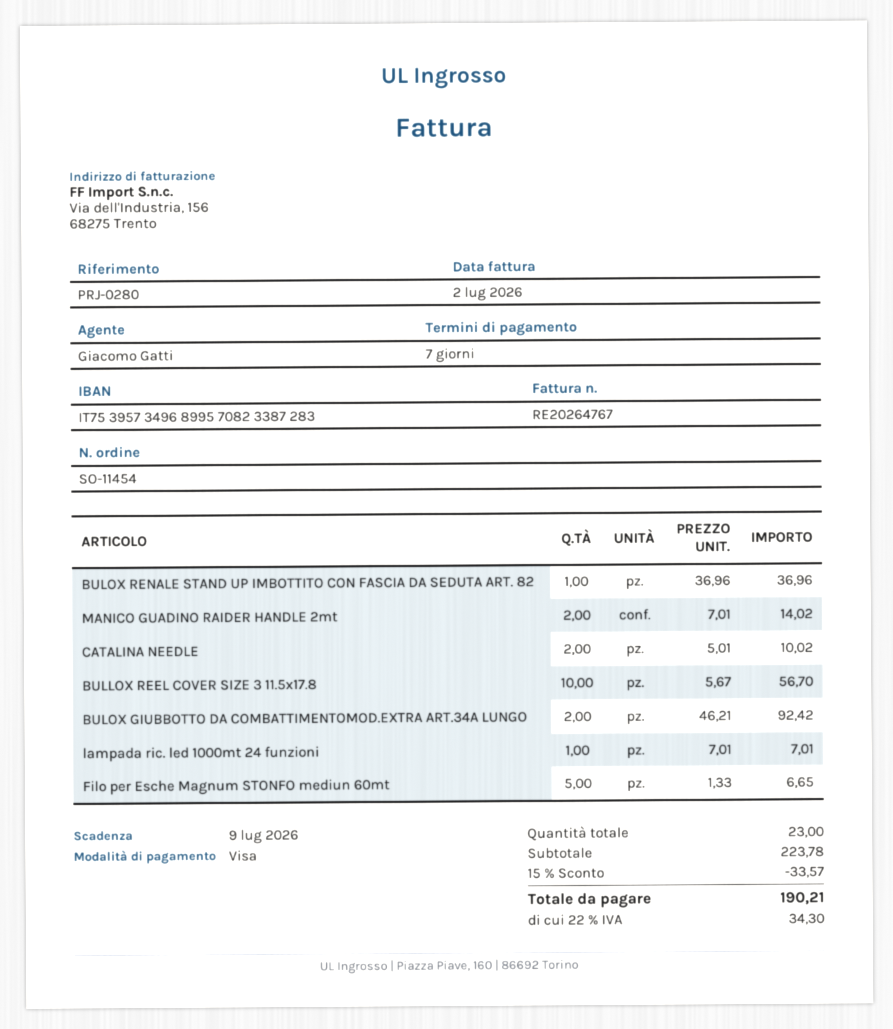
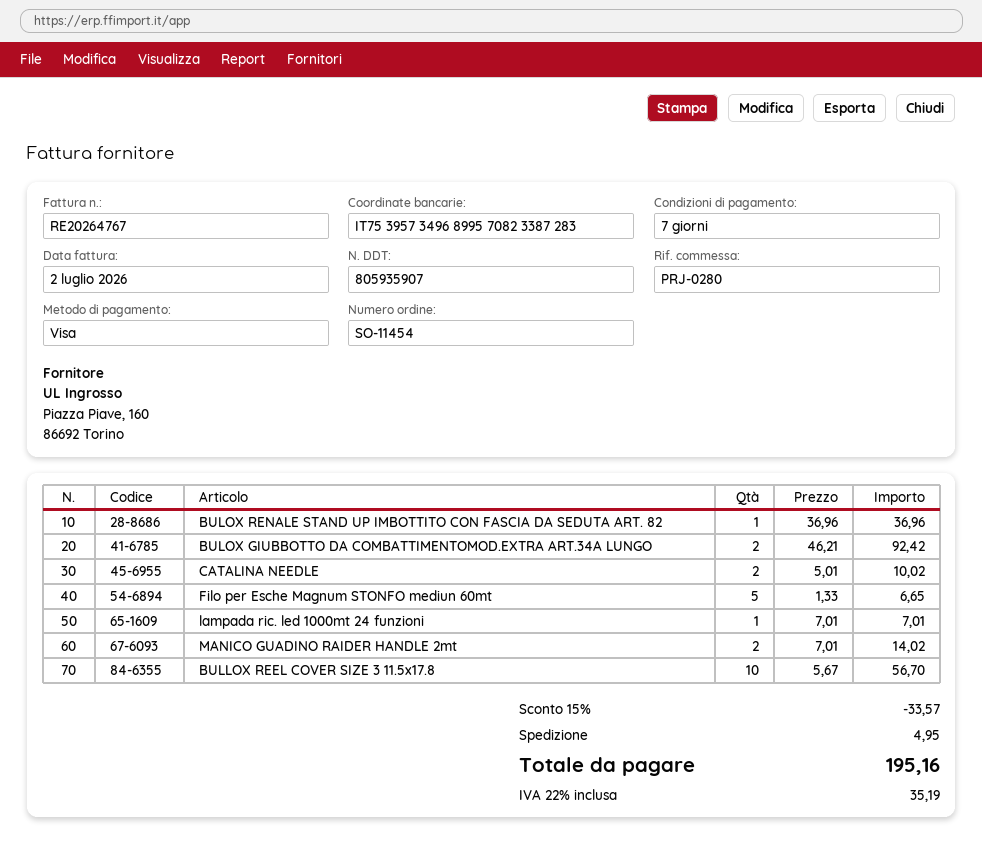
shipping: none -> 4.95
tax: 22% = 34.30 -> 22% = 35.19
total: 190.21 -> 195.16

